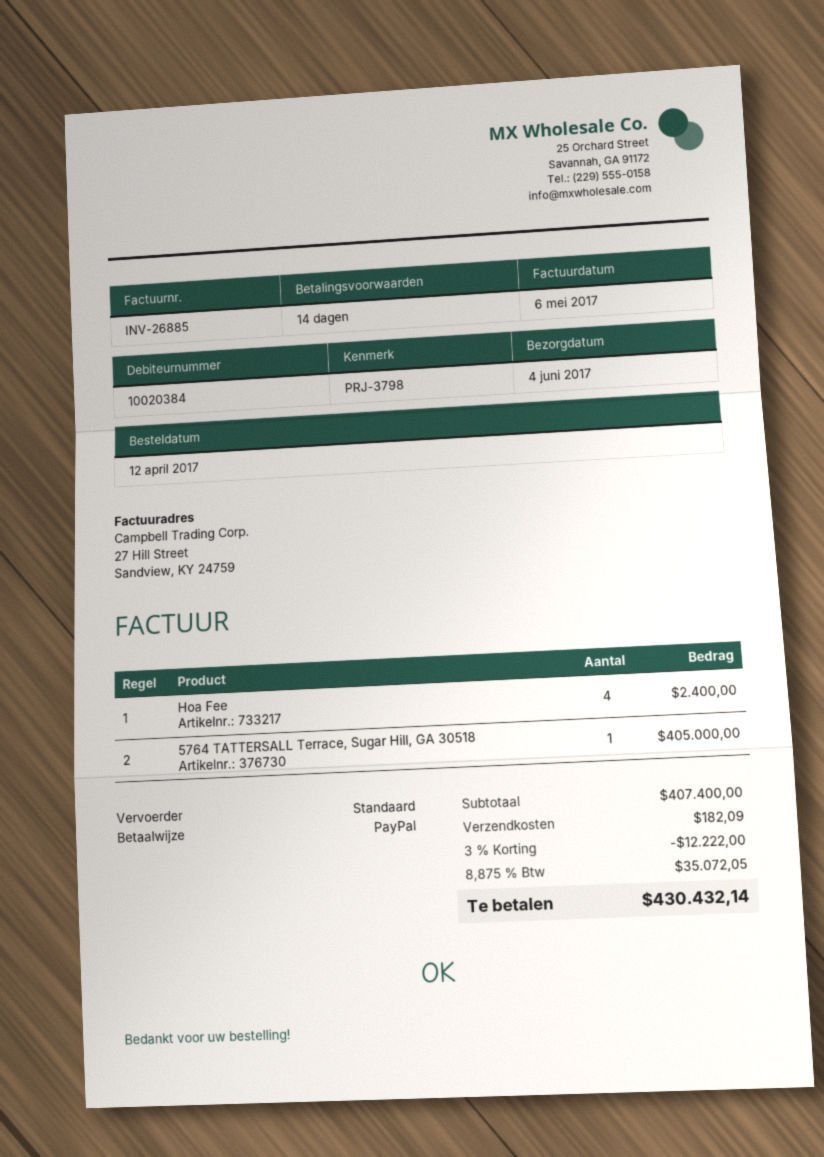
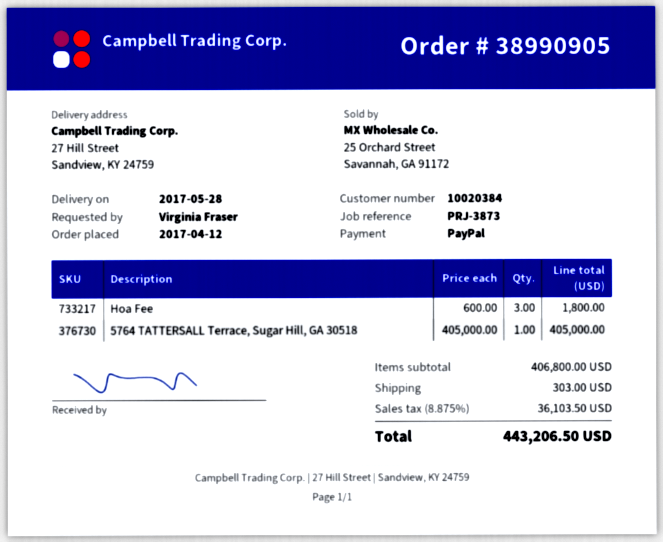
delivery date: 2017-06-04 -> 2017-05-28
reference: PRJ-3798 -> PRJ-3873
Hoa Fee: 4 for 2400.00 -> 3 for 1800.00
subtotal: 407400.00 -> 406800.00
discount: 3% = 12222.00 -> none
shipping: 182.09 -> 303.00
tax: 8.875% = 35072.05 -> 8.875% = 36103.50
total: 430432.14 -> 443206.50

